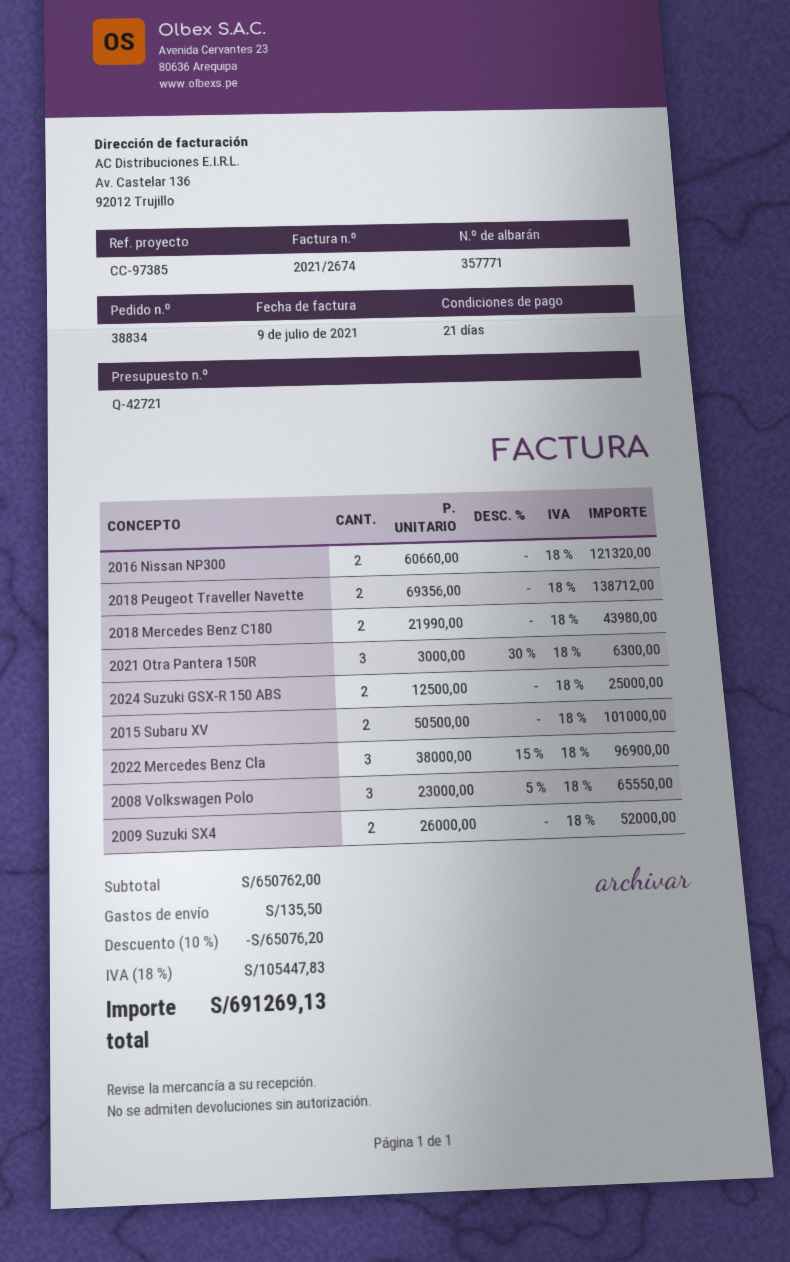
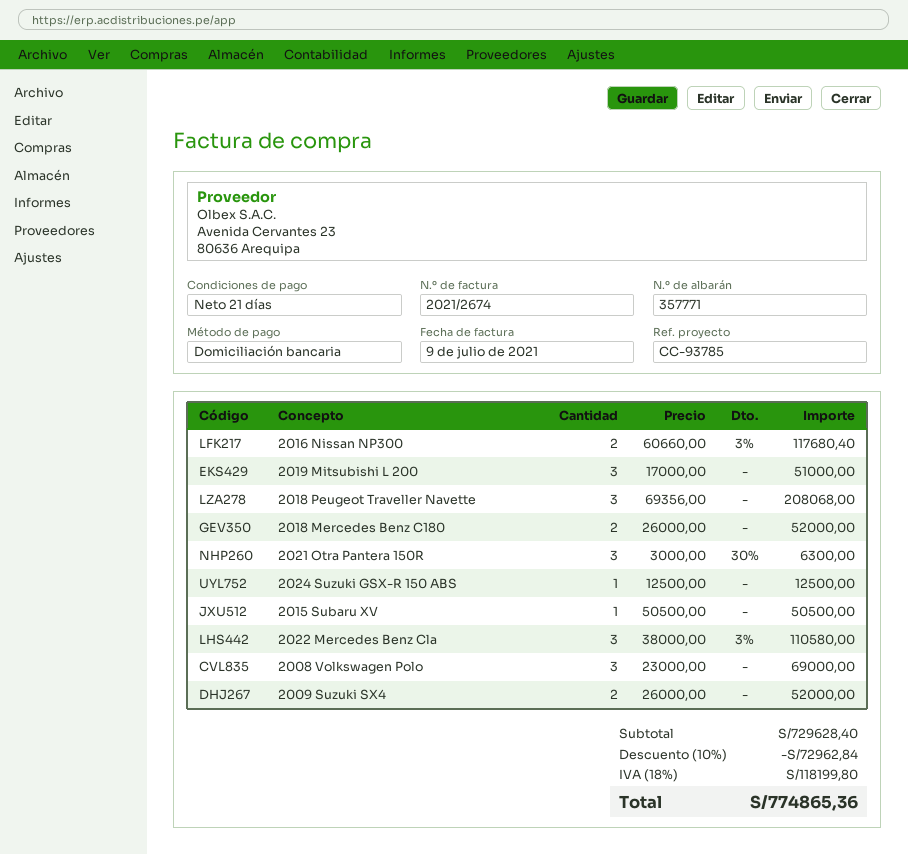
reference: CC-97385 -> CC-93785
2016 Nissan NP300: 2 x 60660.00 = 121320.00 -> 2 x 60660.00 - 3% = 117680.40
2018 Peugeot Traveller Navette: 2 x 69356.00 = 138712.00 -> 3 x 69356.00 = 208068.00
2018 Mercedes Benz C180: 2 x 21990.00 = 43980.00 -> 2 x 26000.00 = 52000.00
2024 Suzuki GSX-R 150 ABS: 2 x 12500.00 = 25000.00 -> 1 x 12500.00 = 12500.00
2015 Subaru XV: 2 x 50500.00 = 101000.00 -> 1 x 50500.00 = 50500.00
2022 Mercedes Benz Cla: 3 x 38000.00 - 15% = 96900.00 -> 3 x 38000.00 - 3% = 110580.00
2008 Volkswagen Polo: 3 x 23000.00 - 5% = 65550.00 -> 3 x 23000.00 = 69000.00
2019 Mitsubishi L 200: none -> 3 x 17000.00 = 51000.00
subtotal: 650762.00 -> 729628.40
discount: 10% = 65076.20 -> 10% = 72962.84
shipping: 135.50 -> none
tax: 18% = 105447.83 -> 18% = 118199.80
total: 691269.13 -> 774865.36

